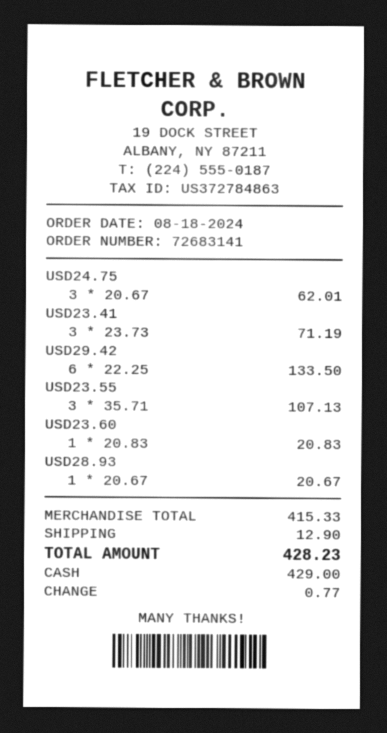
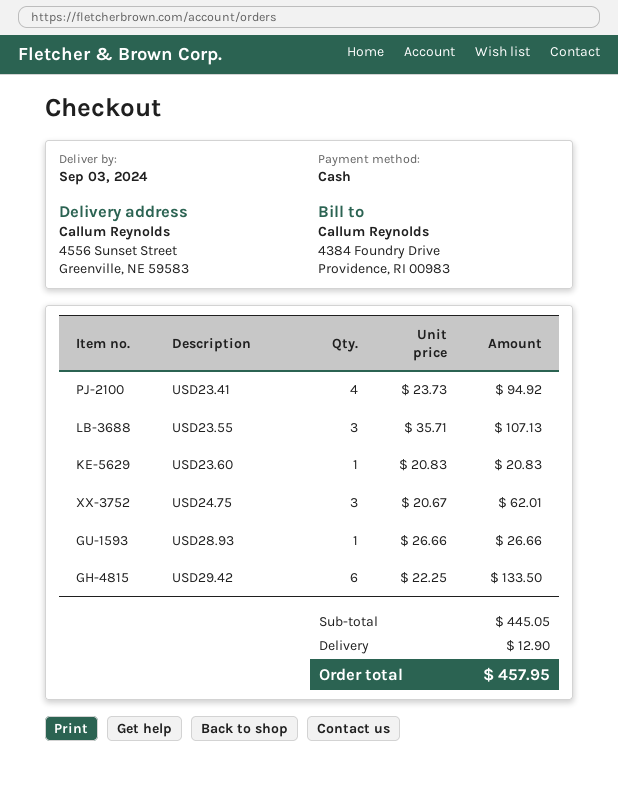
USD23.41: 3 x 23.73 = 71.19 -> 4 x 23.73 = 94.92
USD28.93: 1 x 20.67 = 20.67 -> 1 x 26.66 = 26.66
subtotal: 415.33 -> 445.05
total: 428.23 -> 457.95

